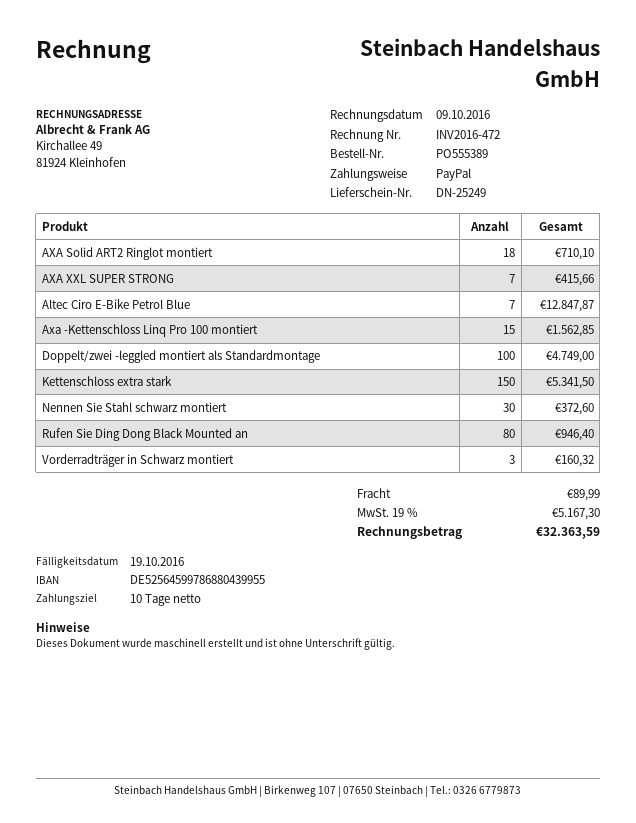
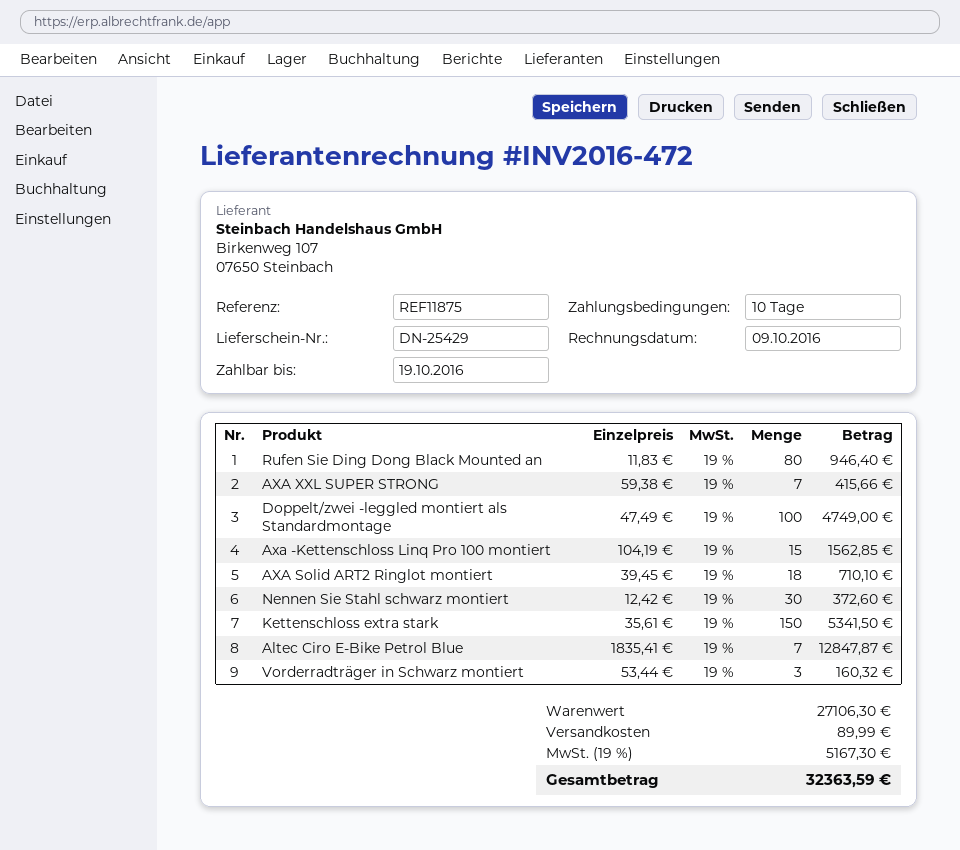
delivery note number: DN-25249 -> DN-25429

